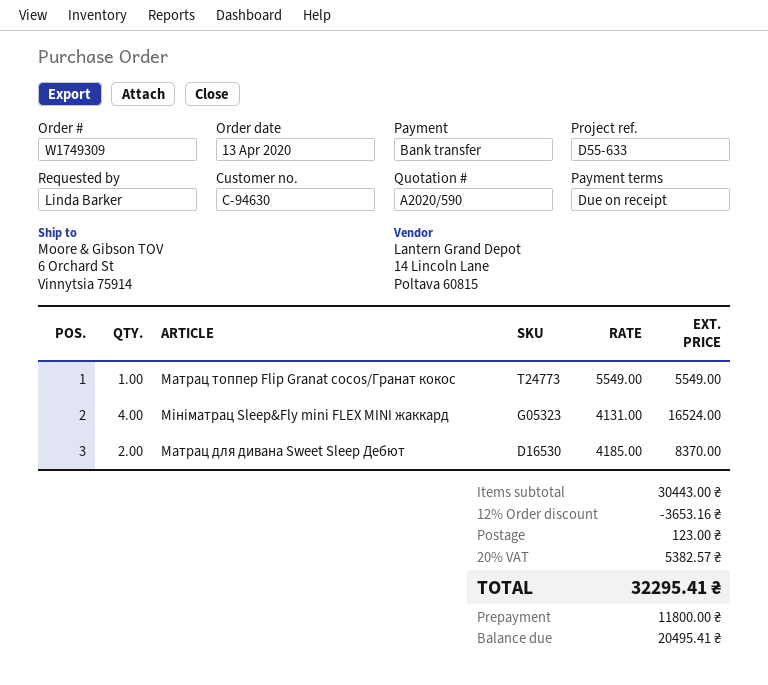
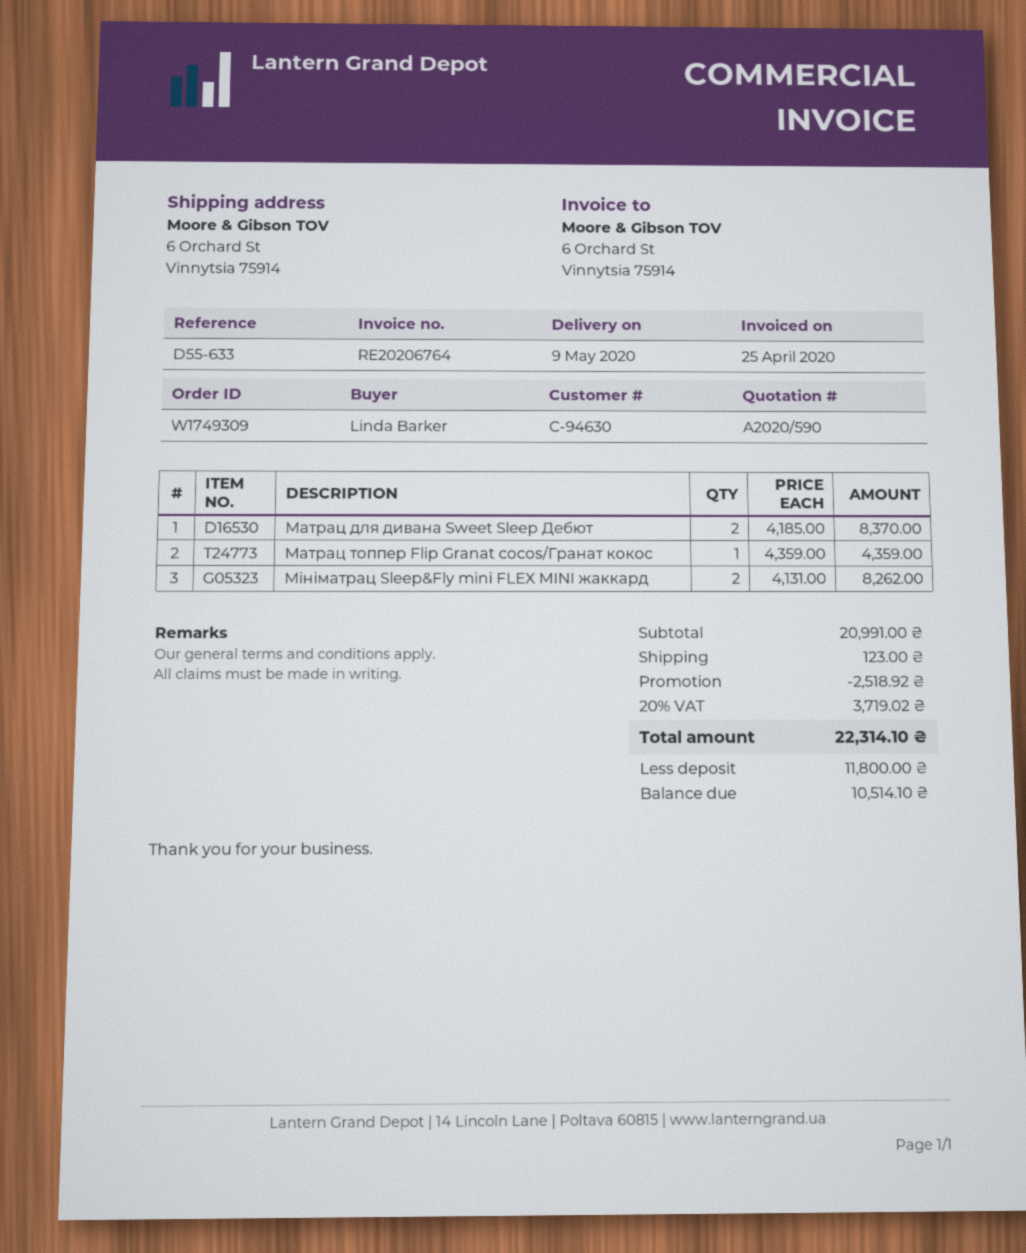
Матрац топпер Flip Granat cocos/Гранат кокос: 1 x 5549.00 = 5549.00 -> 1 x 4359.00 = 4359.00
Мініматрац Sleep&Fly mini FLEX MINI жаккард: 4 x 4131.00 = 16524.00 -> 2 x 4131.00 = 8262.00
subtotal: 30443.00 -> 20991.00
discount: 3653.16 -> 2518.92
tax: 20% = 5382.57 -> 20% = 3719.02
total: 32295.41 -> 22314.10
balance: 20495.41 -> 10514.10

